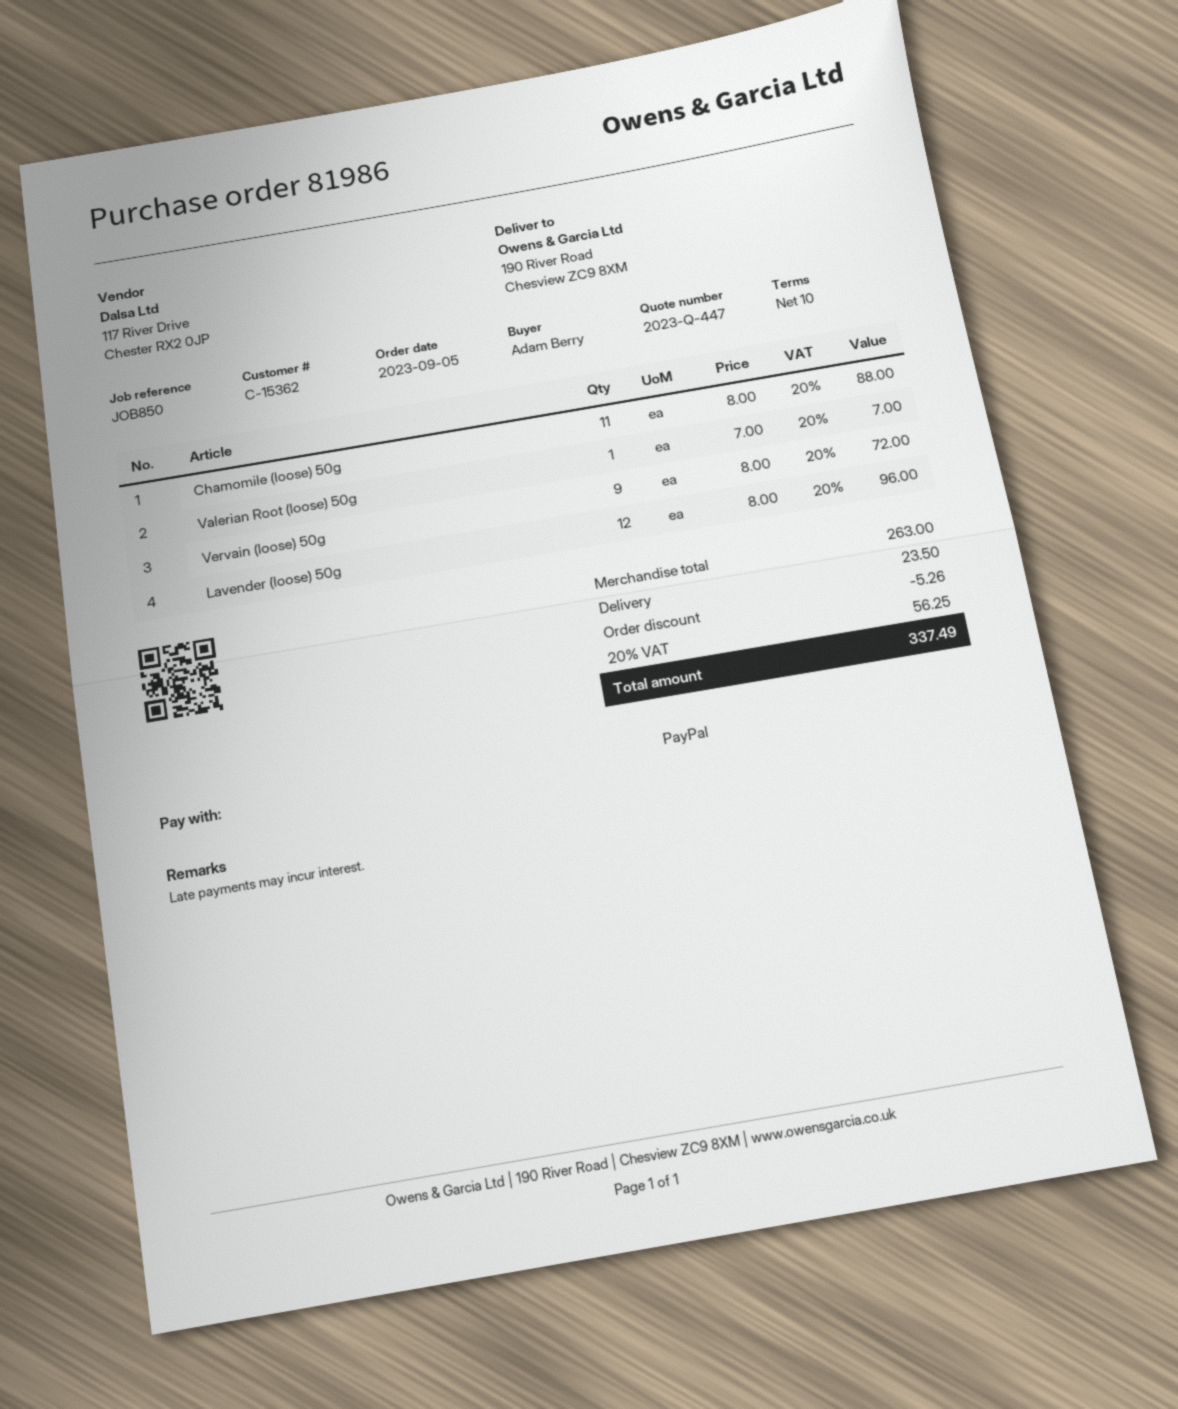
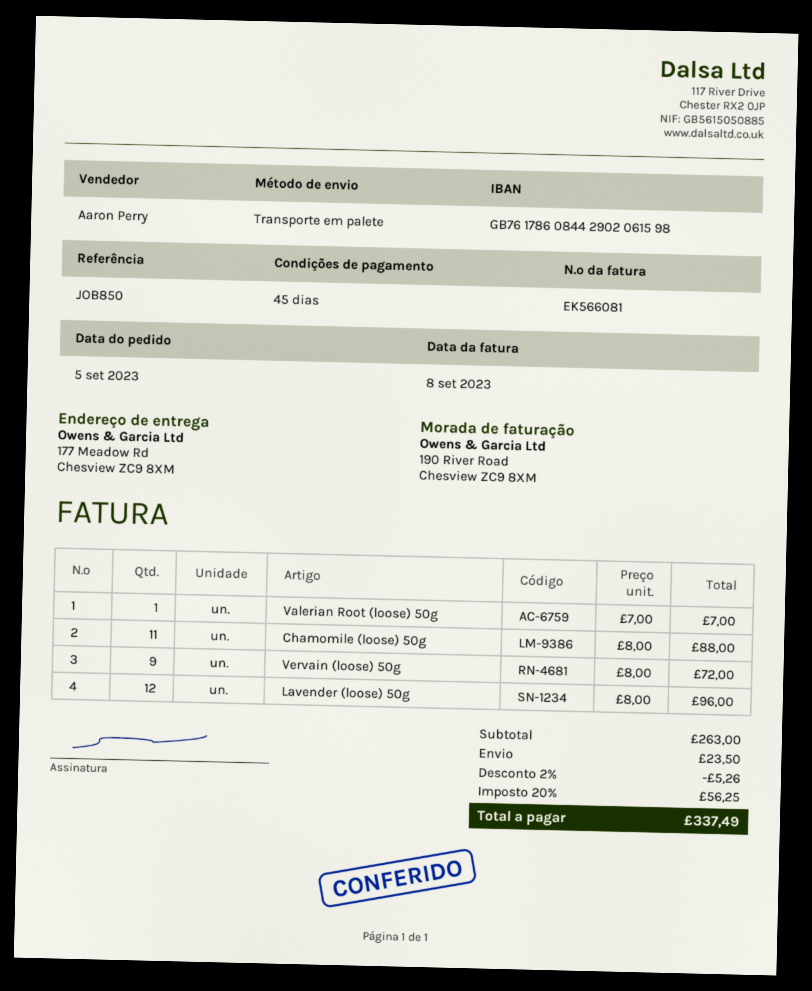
payment terms: 10 days -> 45 days
ship to: 190 River Road, Chesview ZC9 8XM -> 177 Meadow Rd, Chesview ZC9 8XM

